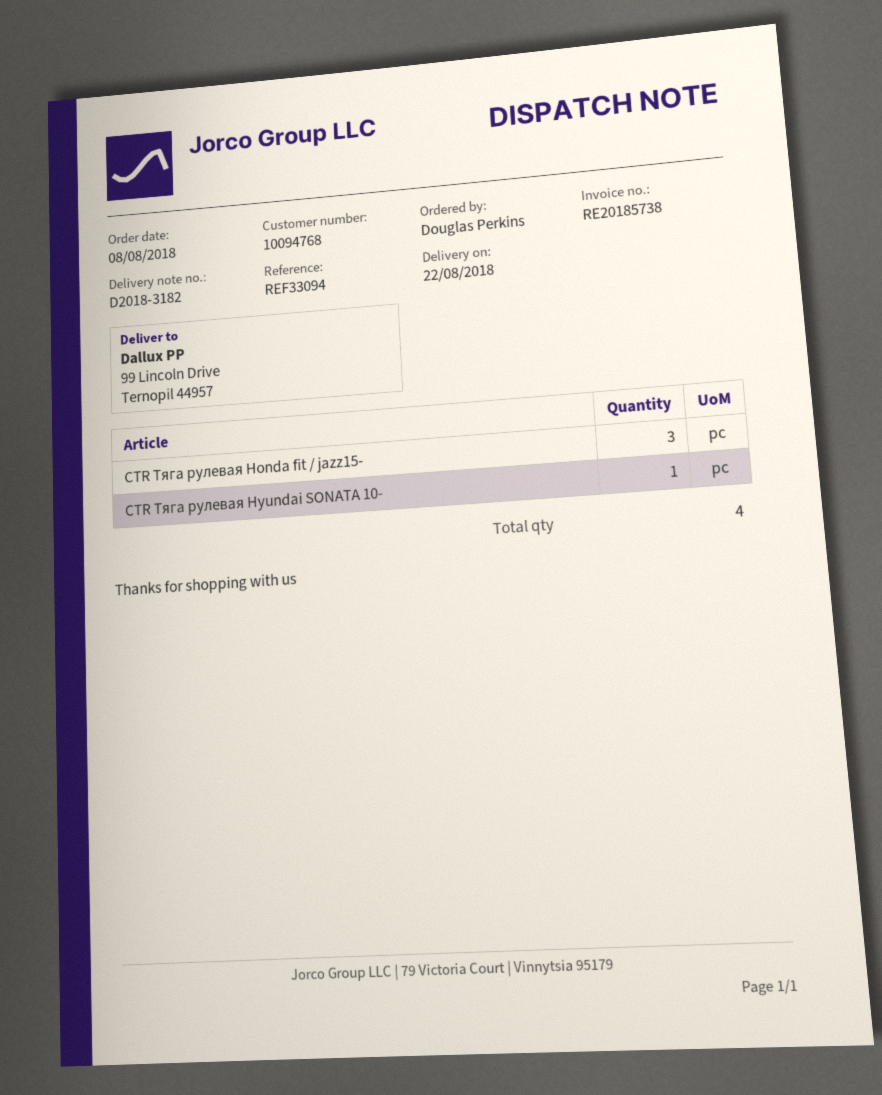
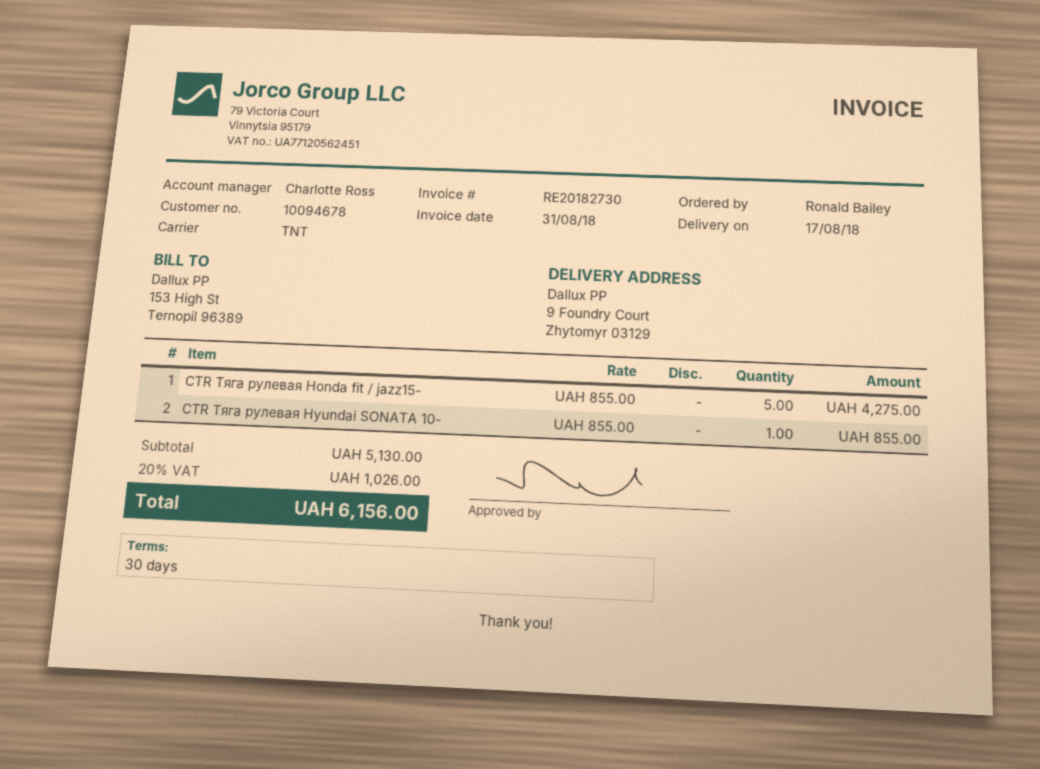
delivery date: 2018-08-22 -> 2018-08-17
invoice number: RE20185738 -> RE20182730
customer number: 10094768 -> 10094678
ordered by: Douglas Perkins -> Ronald Bailey
ship to: 99 Lincoln Drive, Ternopil 44957 -> 9 Foundry Court, Zhytomyr 03129
CTR Тяга рулевая Honda fit / jazz15-: 3 -> 5

